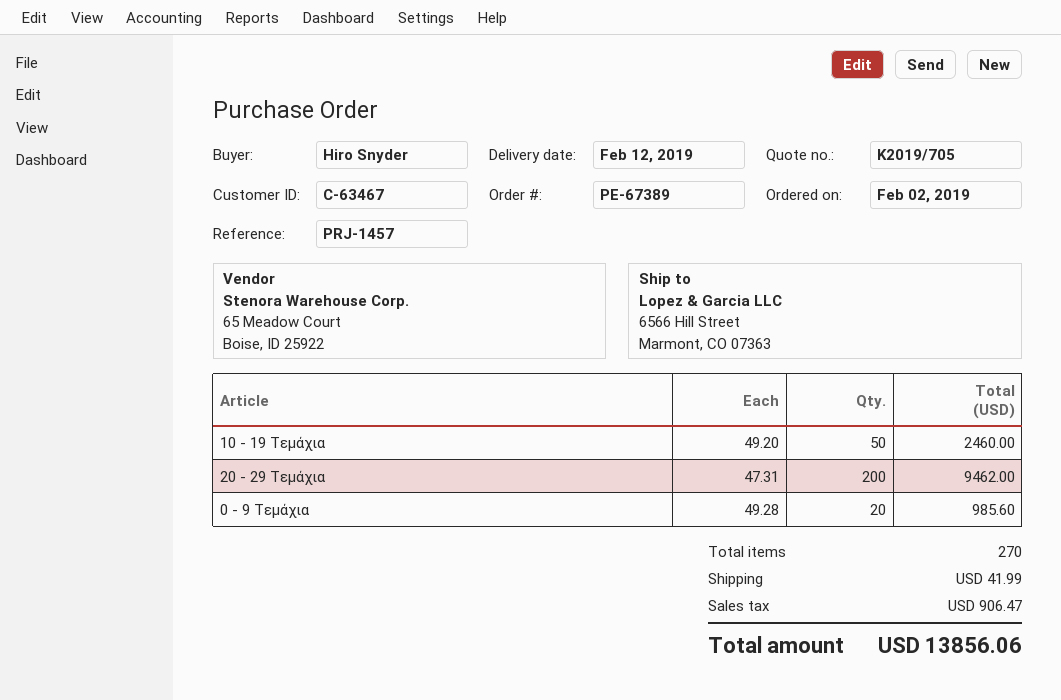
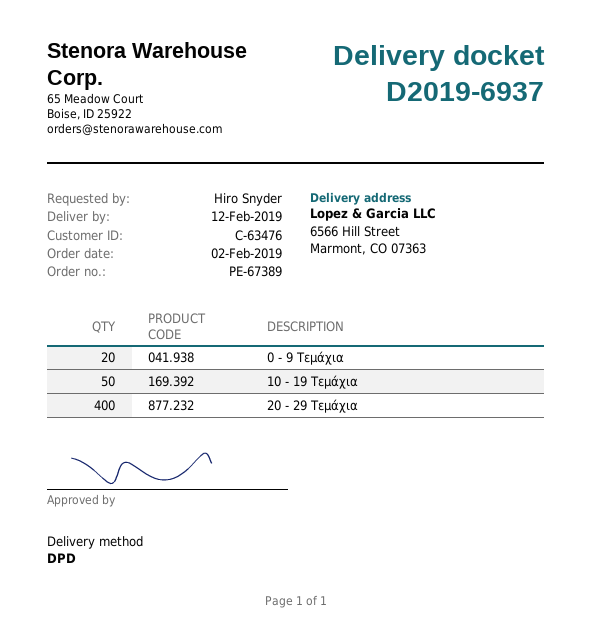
customer number: C-63467 -> C-63476
20 - 29 Τεμάχια: 200 -> 400

